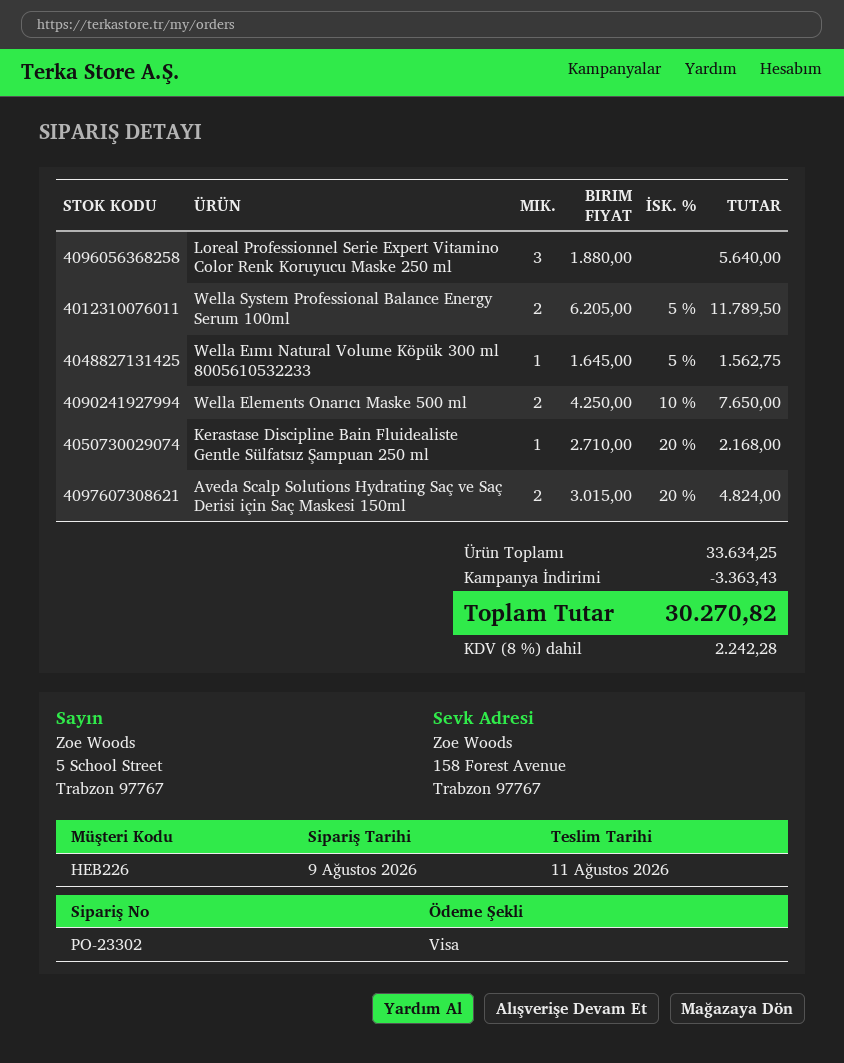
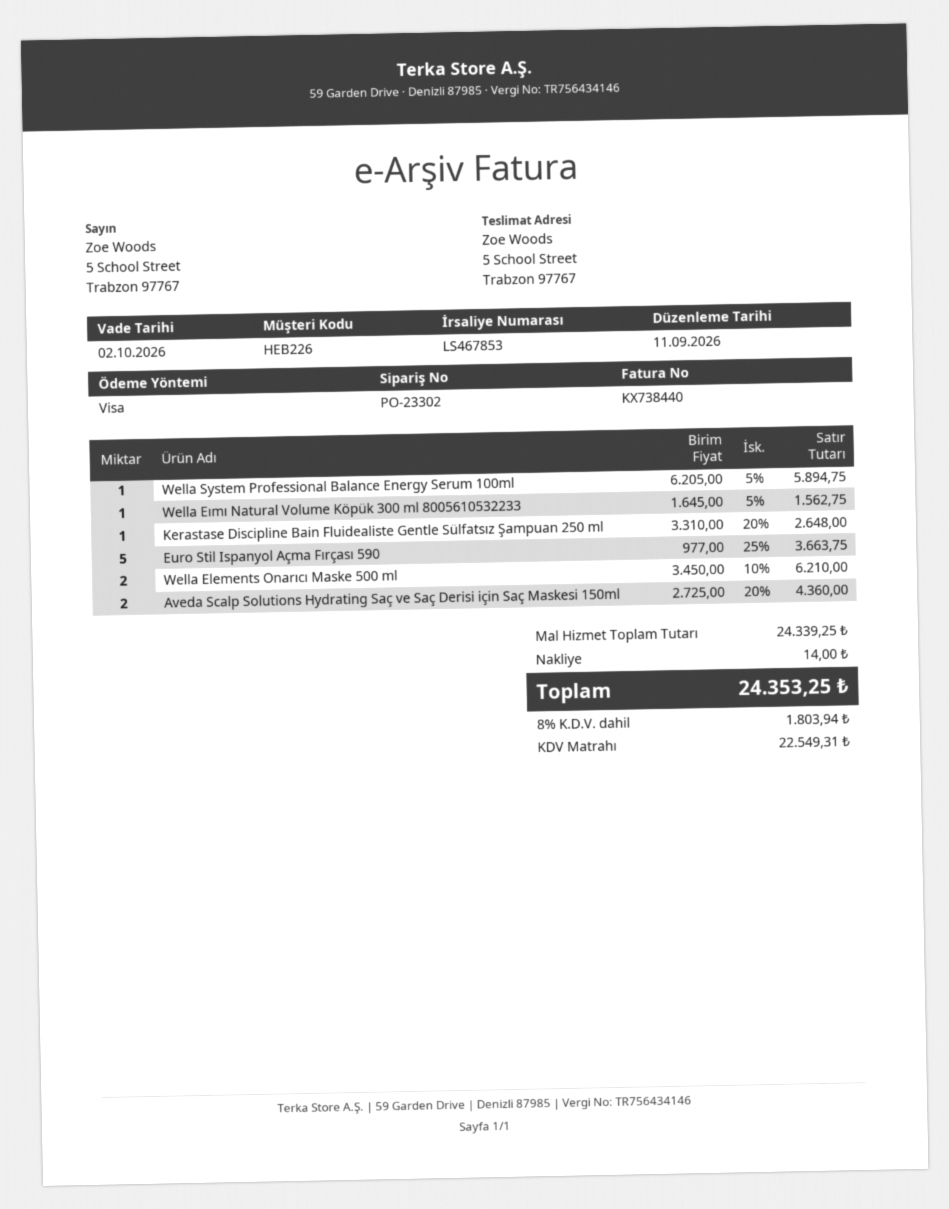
ship to: 158 Forest Avenue, Trabzon 97767 -> 5 School Street, Trabzon 97767
Loreal Professionnel Serie Expert Vitamino Color Renk Koruyucu Maske 250 ml: 3 x 1880.00 = 5640.00 -> none
Wella System Professional Balance Energy Serum 100ml: 2 x 6205.00 - 5% = 11789.50 -> 1 x 6205.00 - 5% = 5894.75
Wella Elements Onarıcı Maske 500 ml: 2 x 4250.00 - 10% = 7650.00 -> 2 x 3450.00 - 10% = 6210.00
Kerastase Discipline Bain Fluidealiste Gentle Sülfatsız Şampuan 250 ml: 1 x 2710.00 - 20% = 2168.00 -> 1 x 3310.00 - 20% = 2648.00
Aveda Scalp Solutions Hydrating Saç ve Saç Derisi için Saç Maskesi 150ml: 2 x 3015.00 - 20% = 4824.00 -> 2 x 2725.00 - 20% = 4360.00
Euro Stil Ispanyol Açma Fırçası 590: none -> 5 x 977.00 - 25% = 3663.75
subtotal: 33634.25 -> 24339.25
discount: 3363.43 -> none
shipping: none -> 14.00
tax: 8% = 2242.28 -> 8% = 1803.94
total: 30270.82 -> 24353.25

